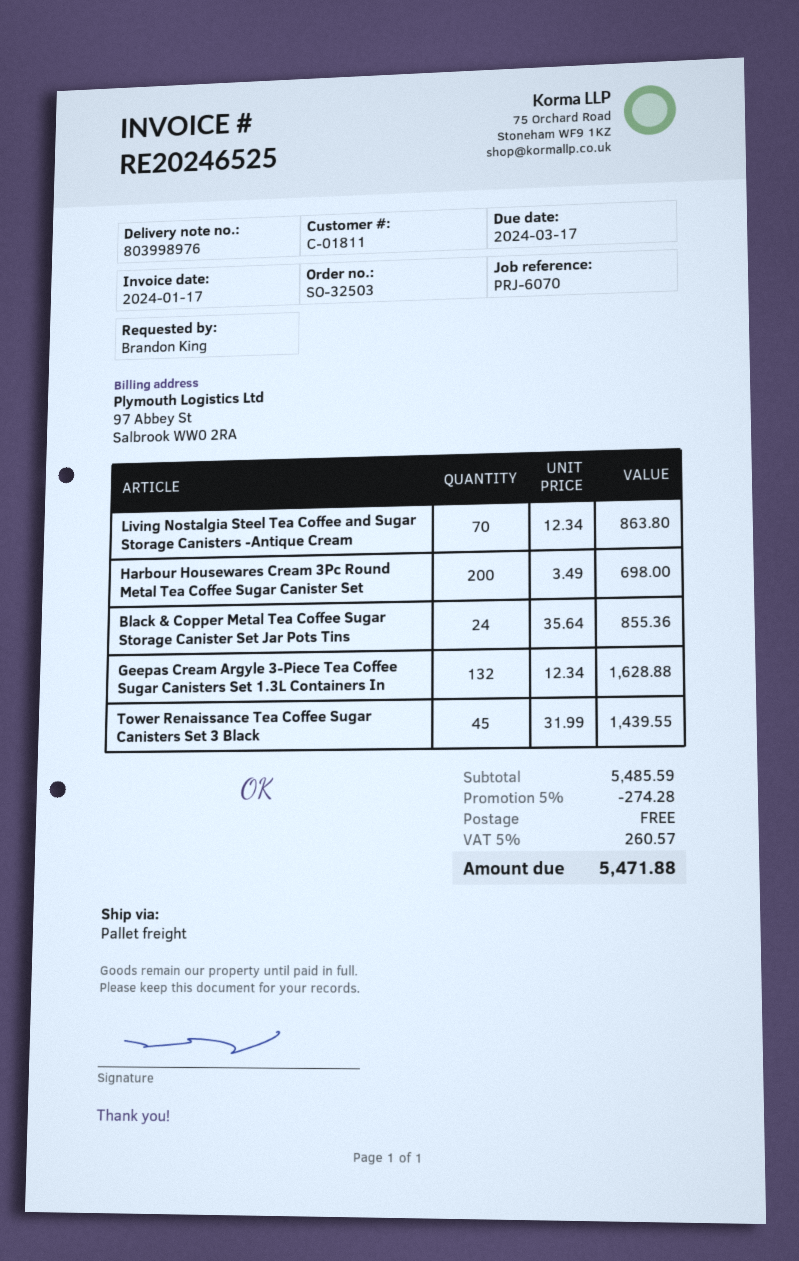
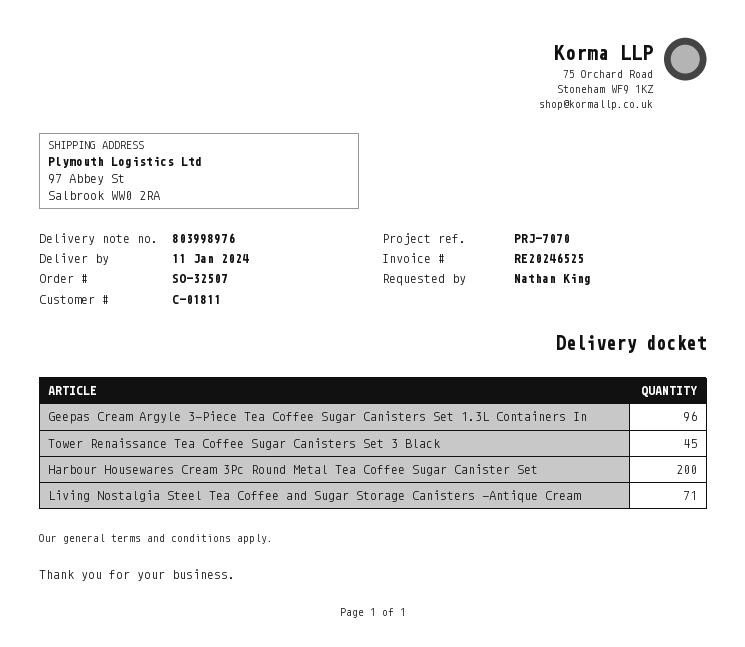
order number: SO-32503 -> SO-32507
reference: PRJ-6070 -> PRJ-7070
ordered by: Brandon King -> Nathan King
Living Nostalgia Steel Tea Coffee and Sugar Storage Canisters -Antique Cream: 70 -> 71
Black & Copper Metal Tea Coffee Sugar Storage Canister Set Jar Pots Tins: 24 -> none
Geepas Cream Argyle 3-Piece Tea Coffee Sugar Canisters Set 1.3L Containers In: 132 -> 96

